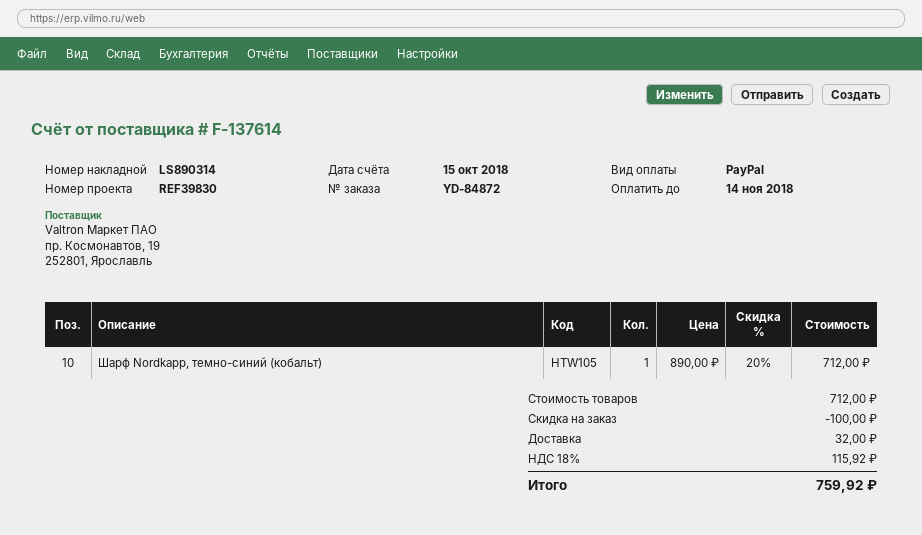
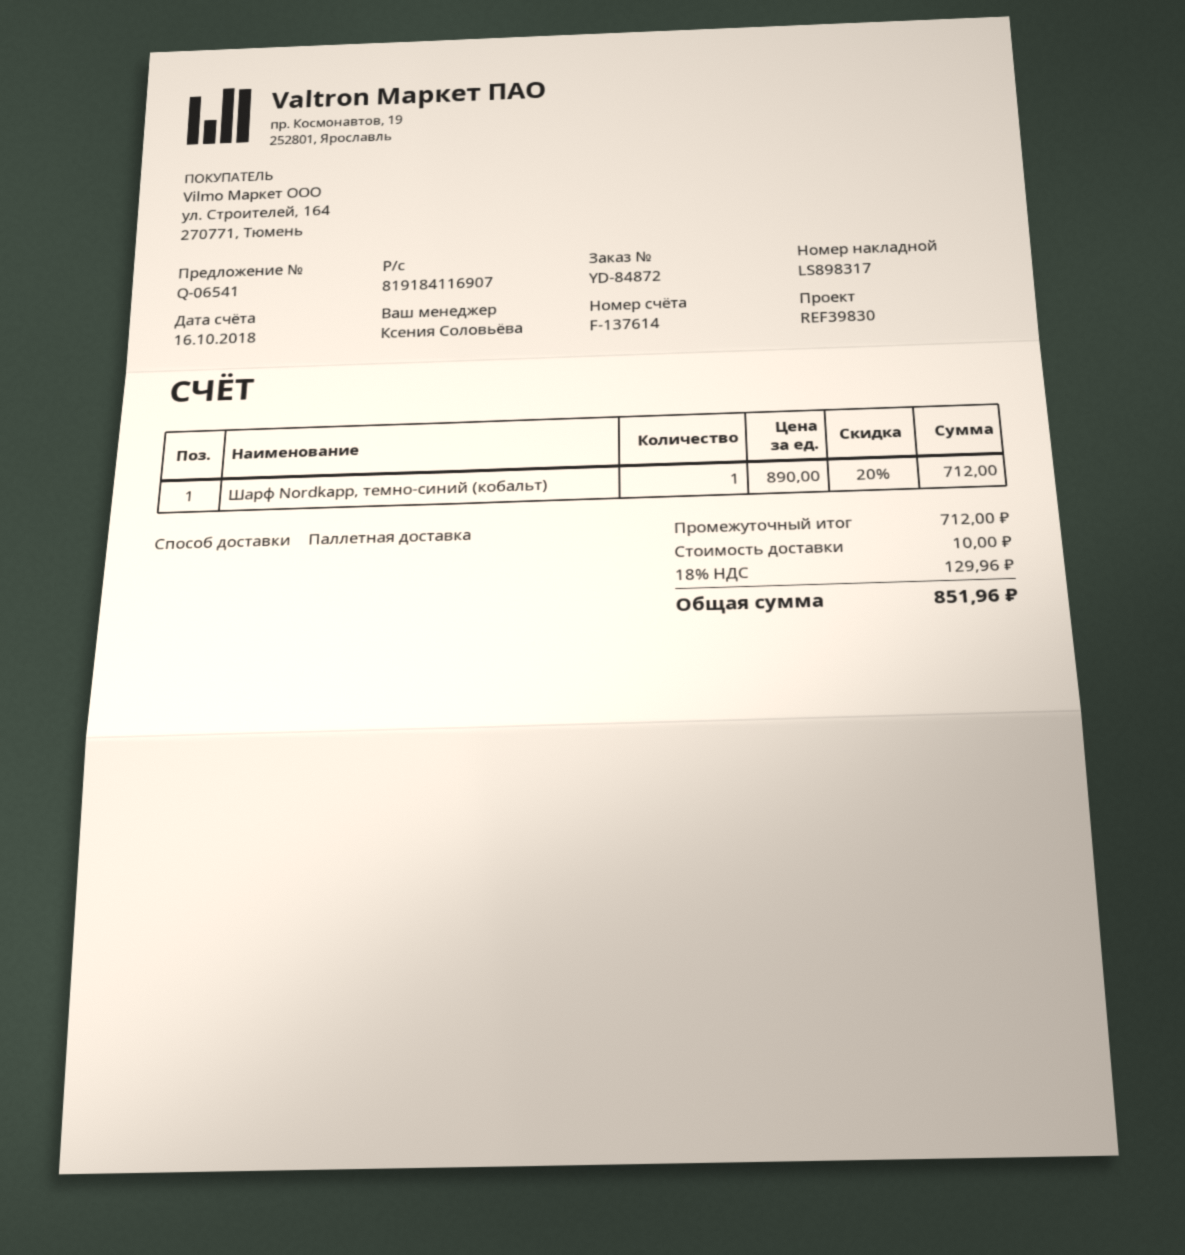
delivery note number: LS890314 -> LS898317
invoice date: 2018-10-15 -> 2018-10-16
discount: 100.00 -> none
shipping: 32.00 -> 10.00
tax: 18% = 115.92 -> 18% = 129.96
total: 759.92 -> 851.96

